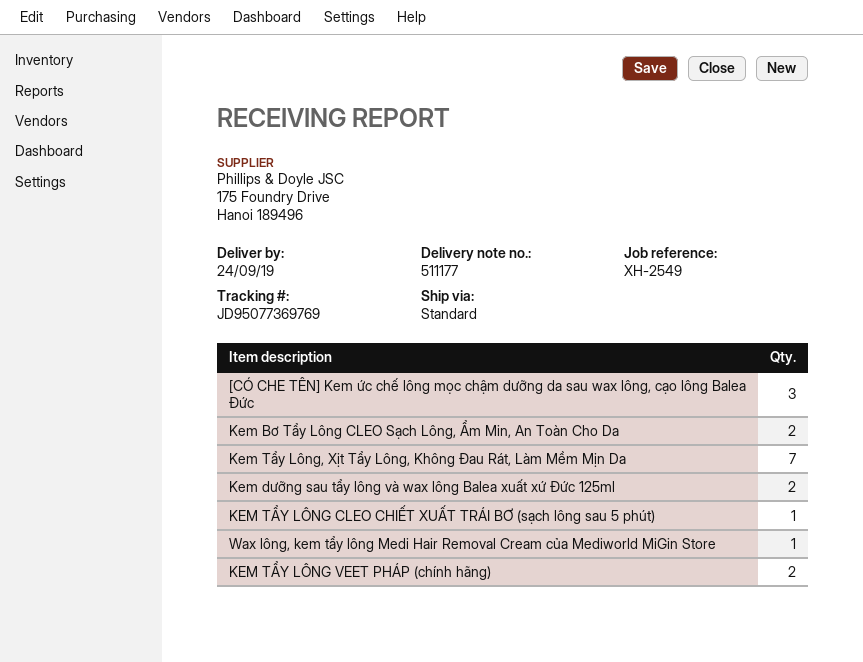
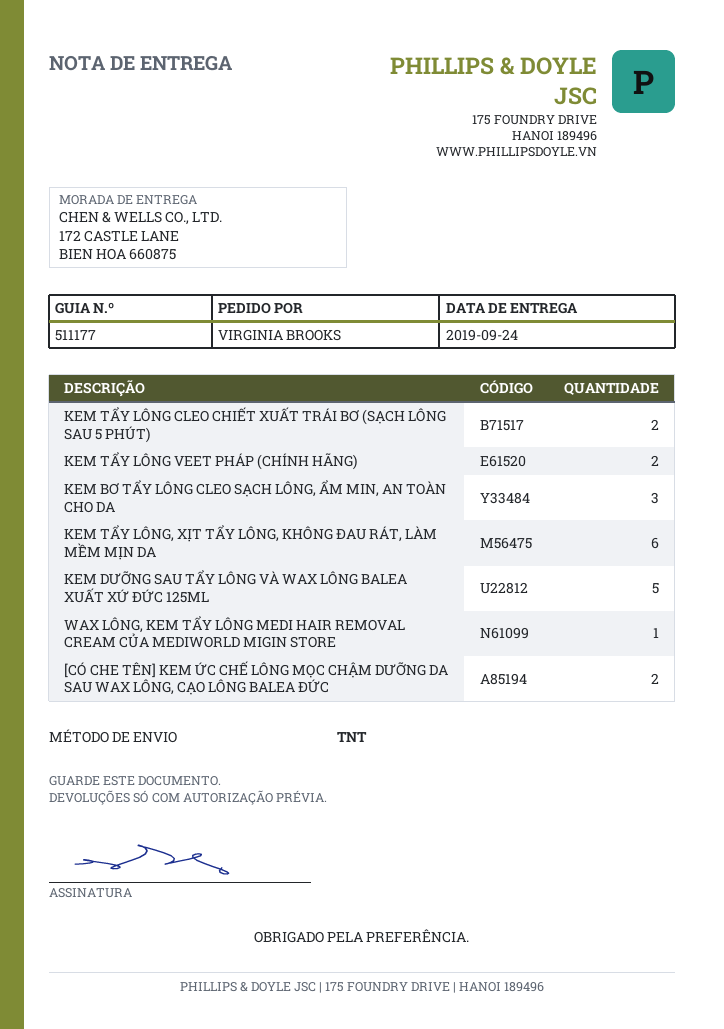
shipping method: standard -> TNT
[CÓ CHE TÊN] Kem ức chế lông mọc chậm dưỡng da sau wax lông, cạo lông Balea Đức: 3 -> 2
Kem Bơ Tẩy Lông CLEO Sạch Lông, Ẩm Min, An Toàn Cho Da: 2 -> 3
Kem Tẩy Lông, Xịt Tẩy Lông, Không Đau Rát, Làm Mềm Mịn Da: 7 -> 6
Kem dưỡng sau tẩy lông và wax lông Balea xuất xứ Đức 125ml: 2 -> 5
KEM TẨY LÔNG CLEO CHIẾT XUẤT TRÁI BƠ (sạch lông sau 5 phút): 1 -> 2

